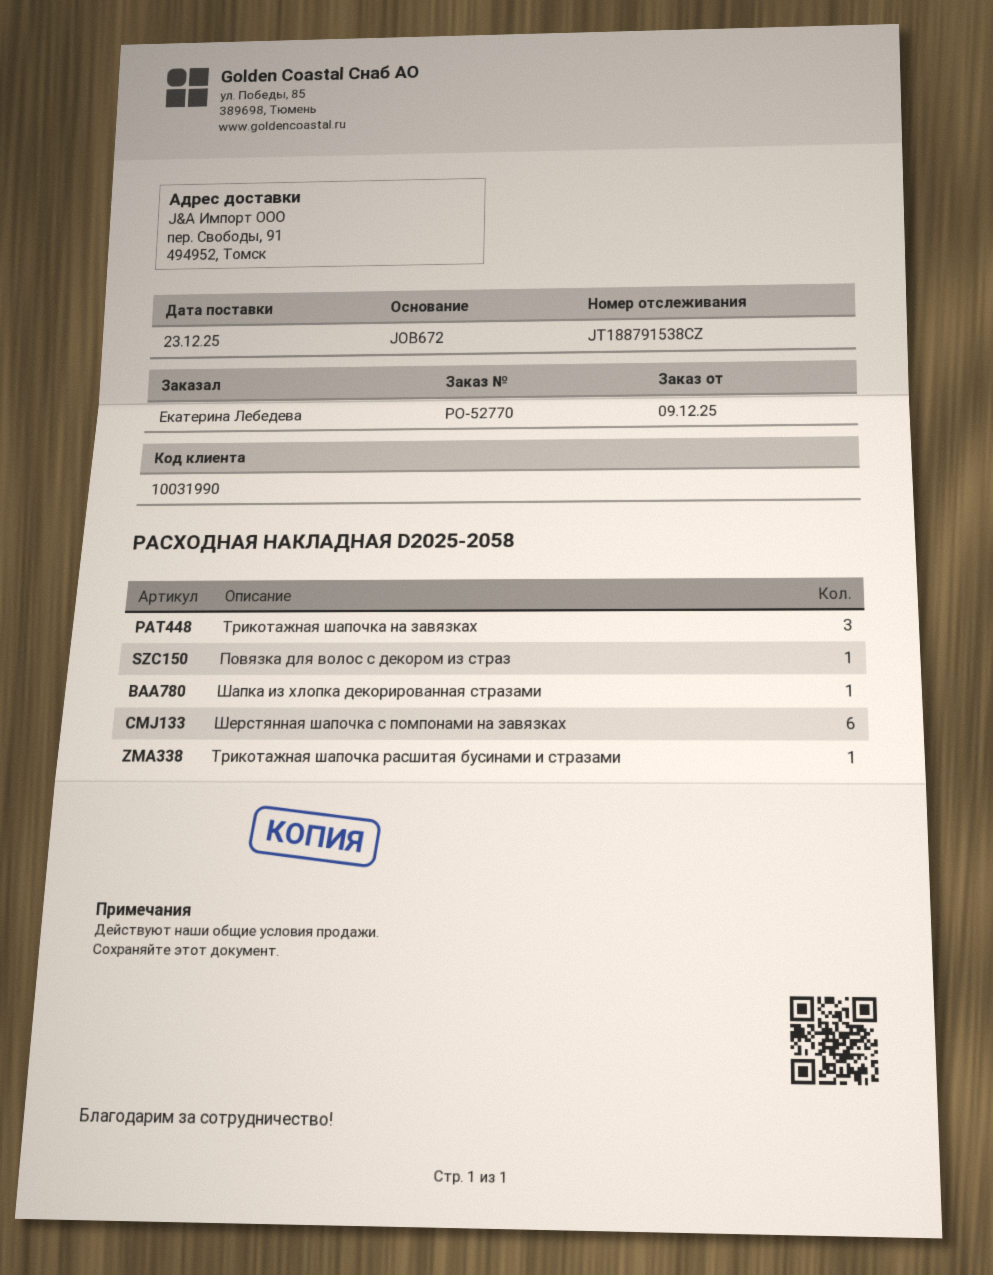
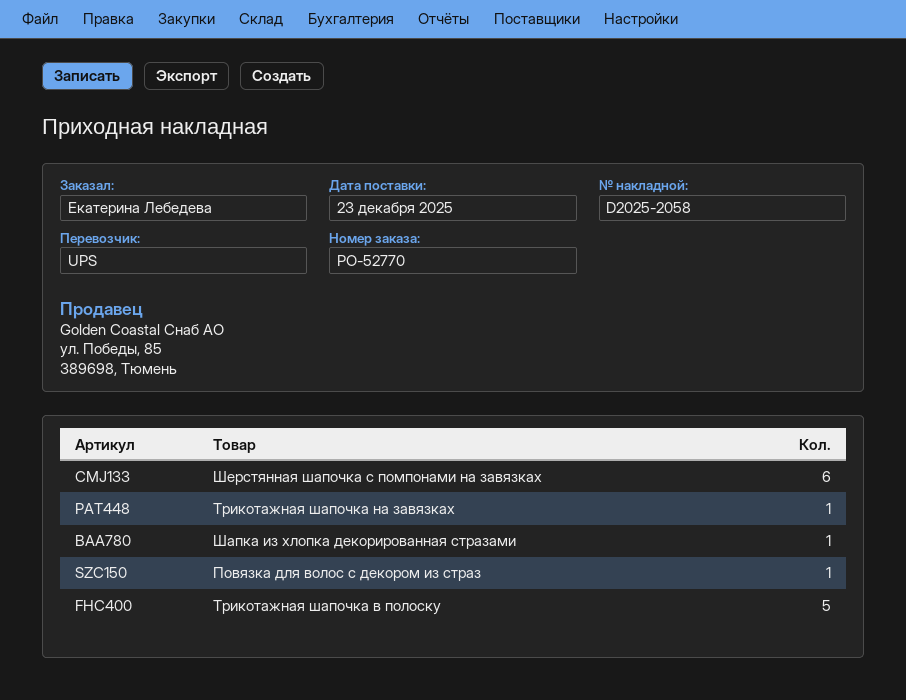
Трикотажная шапочка на завязках: 3 -> 1
Трикотажная шапочка расшитая бусинами и стразами: 1 -> none
Трикотажная шапочка в полоску: none -> 5

